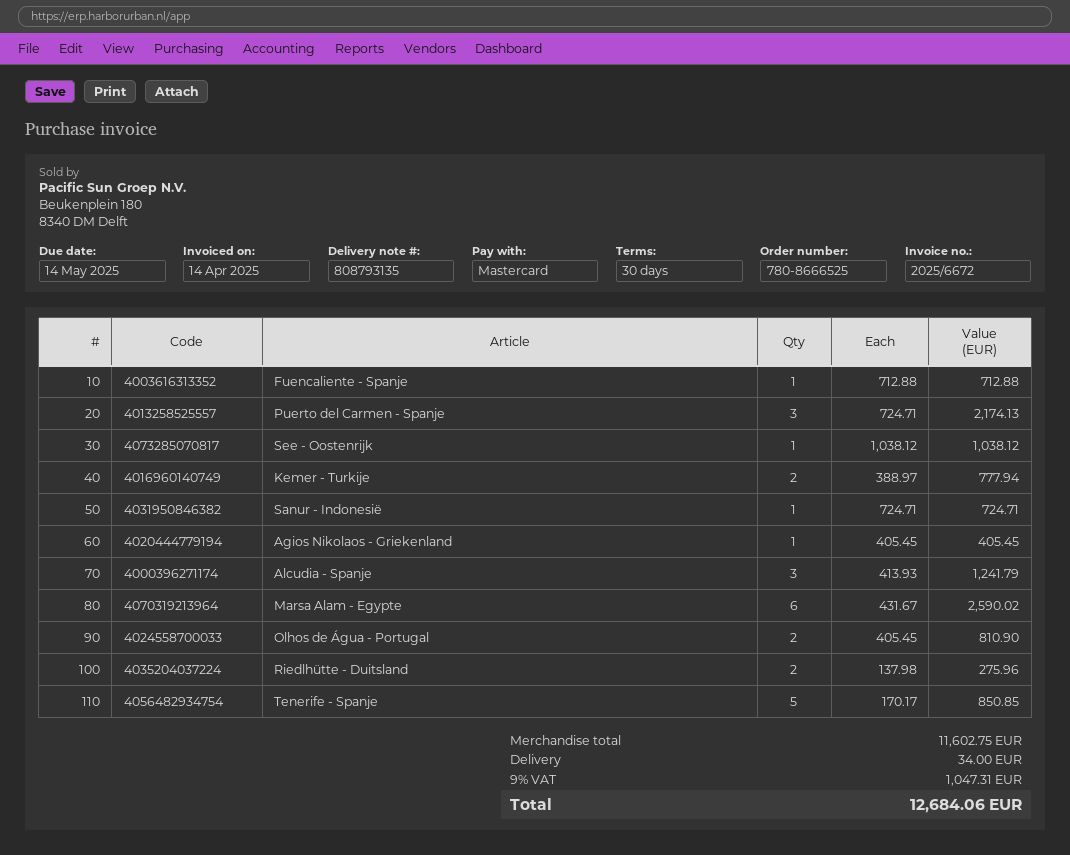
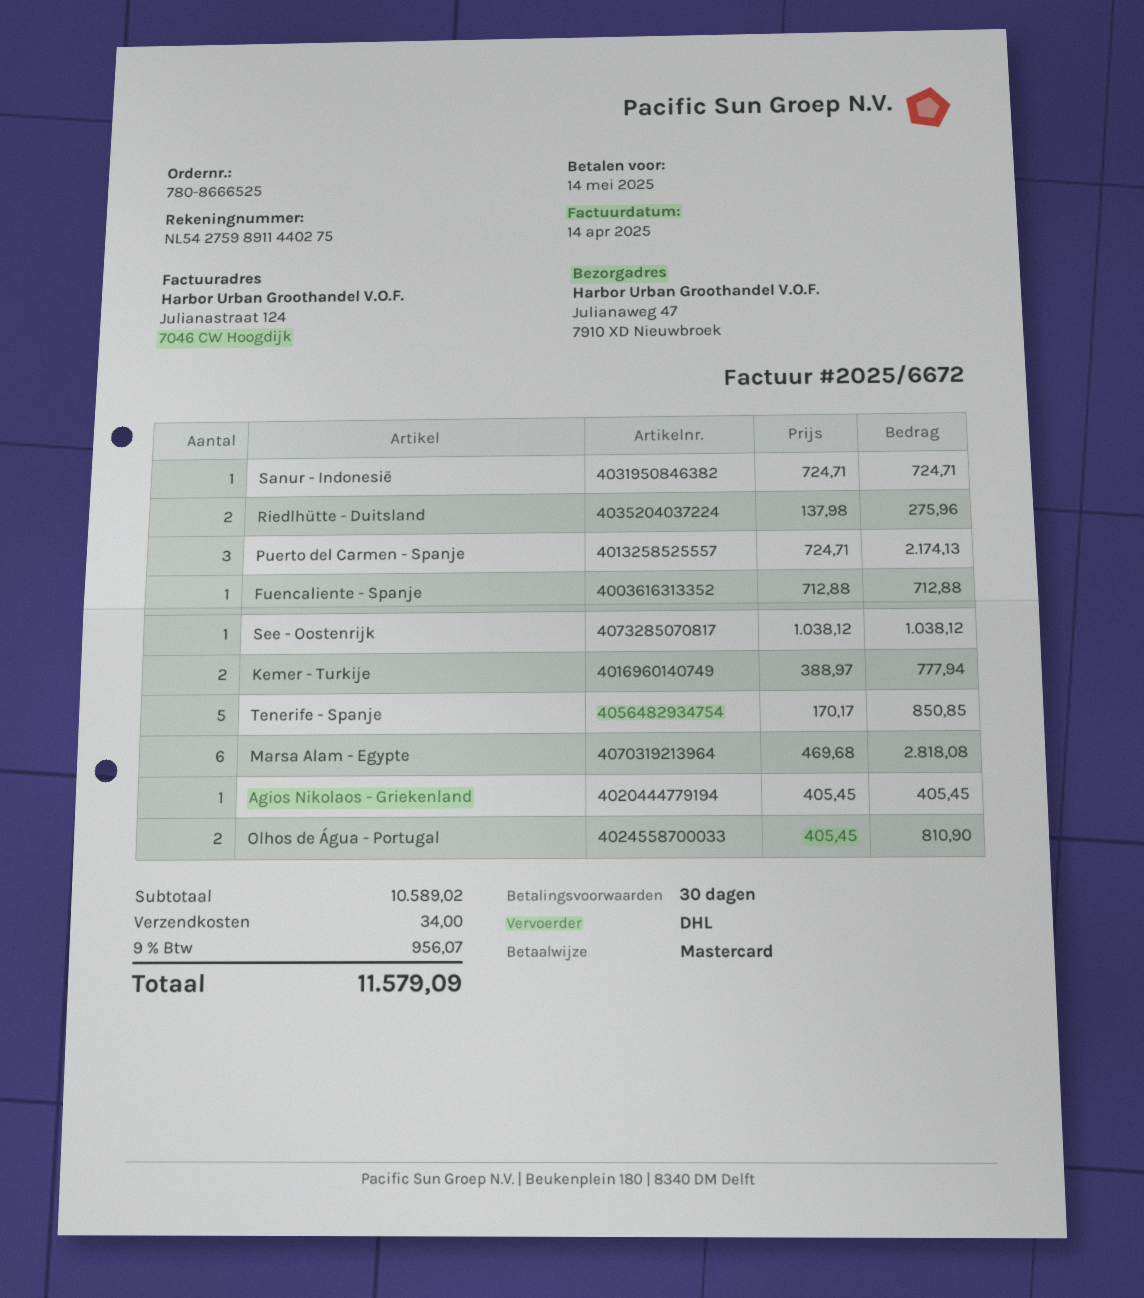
Alcudia - Spanje: 3 x 413.93 = 1241.79 -> none
Marsa Alam - Egypte: 6 x 431.67 = 2590.02 -> 6 x 469.68 = 2818.08
subtotal: 11602.75 -> 10589.02
tax: 9% = 1047.31 -> 9% = 956.07
total: 12684.06 -> 11579.09

